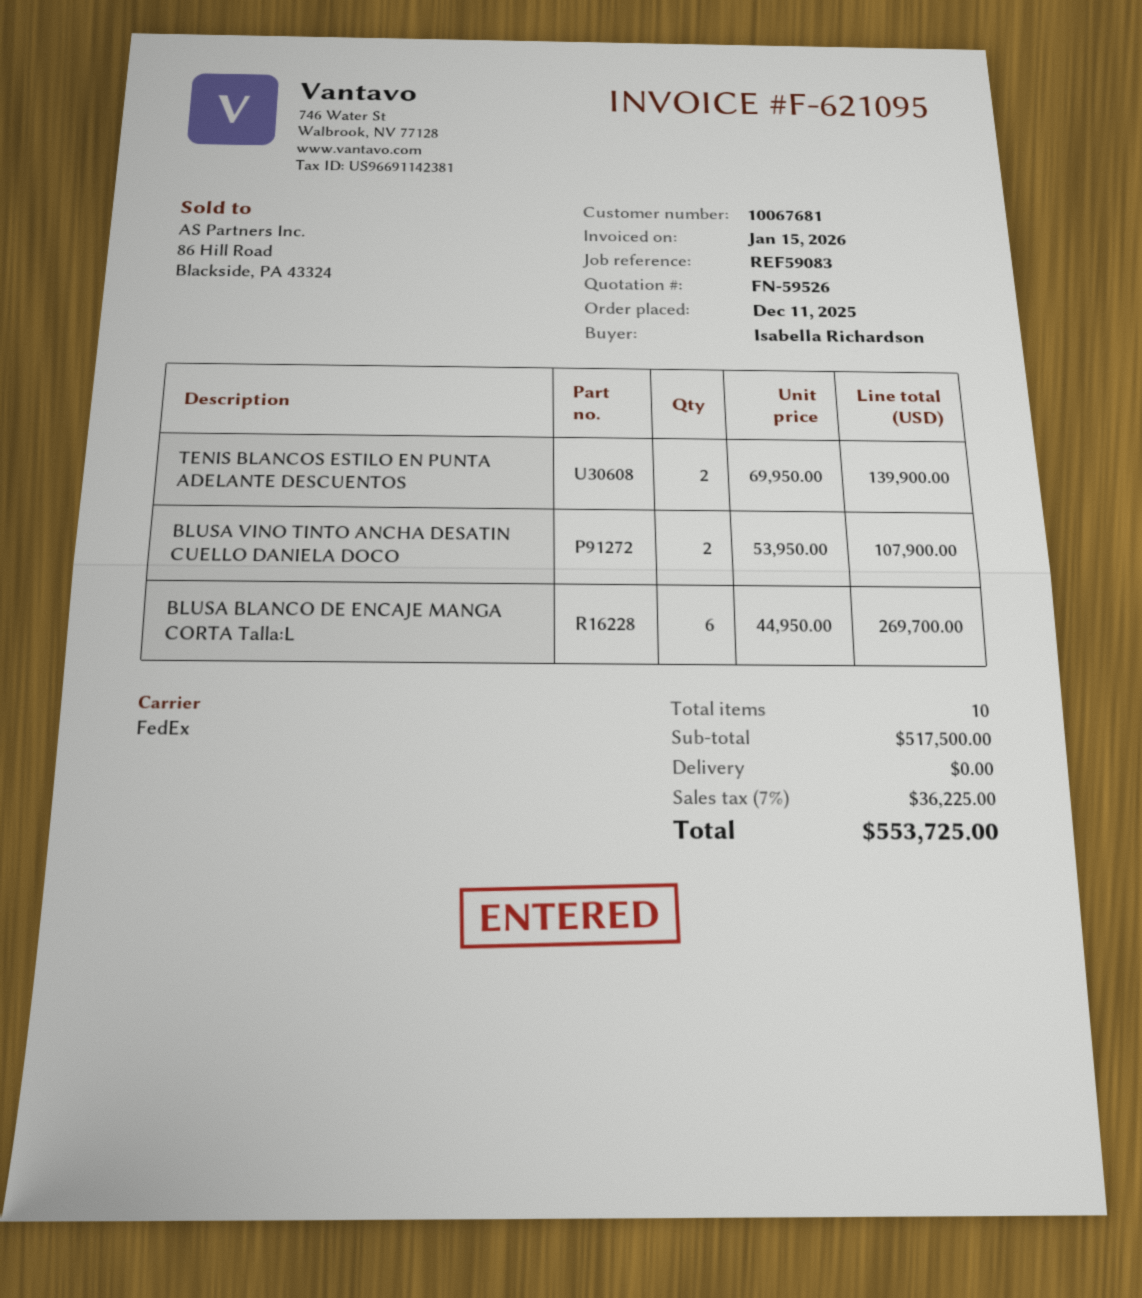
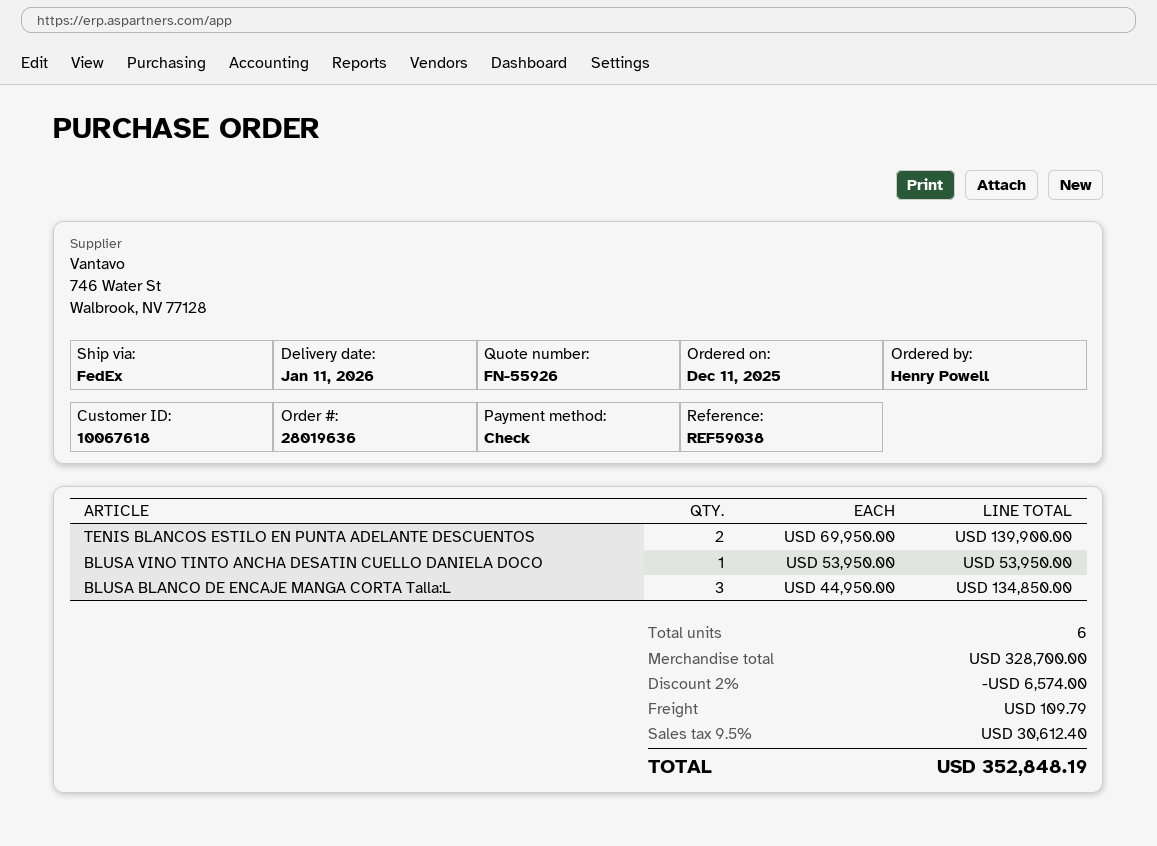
quote number: FN-59526 -> FN-55926
customer number: 10067681 -> 10067618
reference: REF59083 -> REF59038
ordered by: Isabella Richardson -> Henry Powell
BLUSA VINO TINTO ANCHA DESATIN CUELLO DANIELA DOCO: 2 x 53950.00 = 107900.00 -> 1 x 53950.00 = 53950.00
BLUSA BLANCO DE ENCAJE MANGA CORTA Talla:L: 6 x 44950.00 = 269700.00 -> 3 x 44950.00 = 134850.00
total quantity: 10 -> 6
subtotal: 517500.00 -> 328700.00
discount: none -> 2% = 6574.00
shipping: 0.00 -> 109.79
tax: 7% = 36225.00 -> 9.5% = 30612.40
total: 553725.00 -> 352848.19

